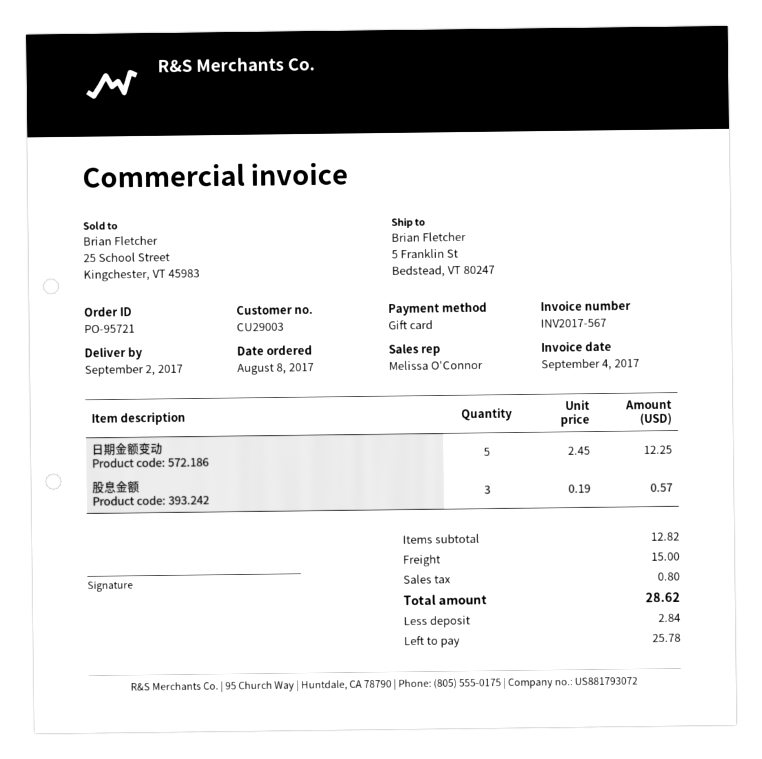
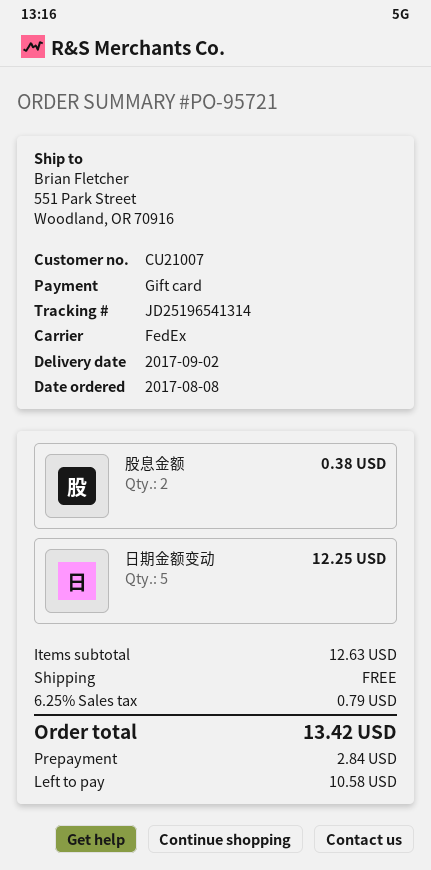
customer number: CU29003 -> CU21007
ship to: 5 Franklin St, Bedstead, VT 80247 -> 551 Park Street, Woodland, OR 70916
股息金额: 3 for 0.57 -> 2 for 0.38
subtotal: 12.82 -> 12.63
shipping: 15.00 -> 0.00
tax: 0.80 -> 0.79
total: 28.62 -> 13.42
balance: 25.78 -> 10.58

